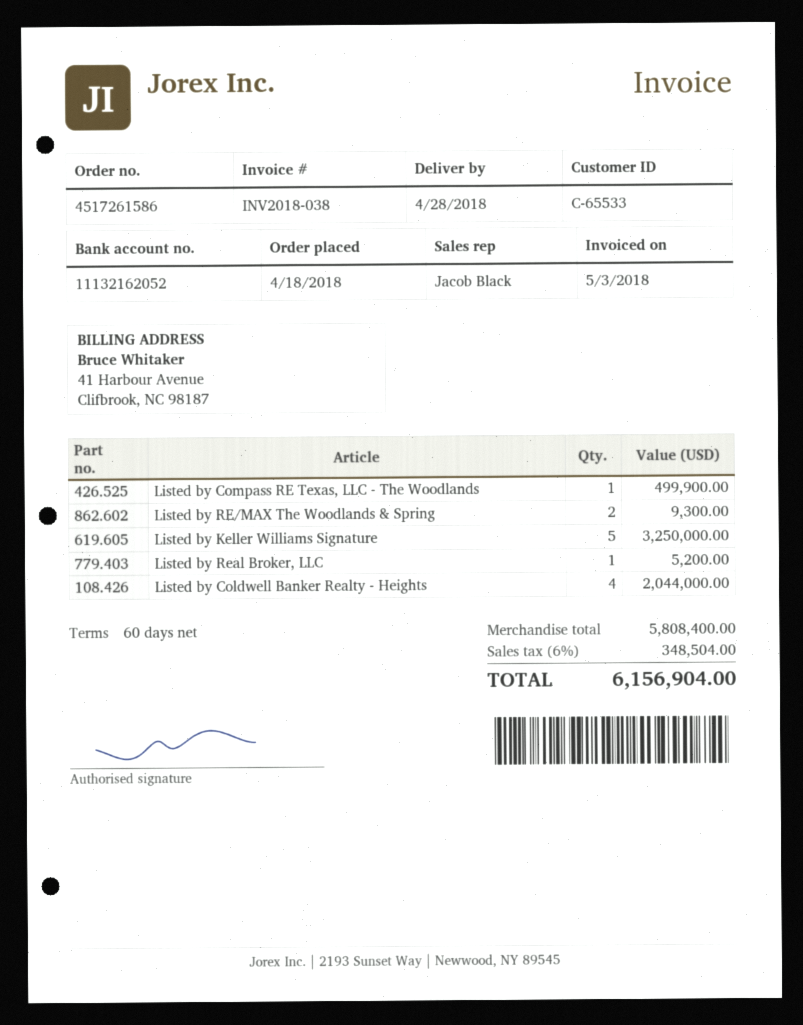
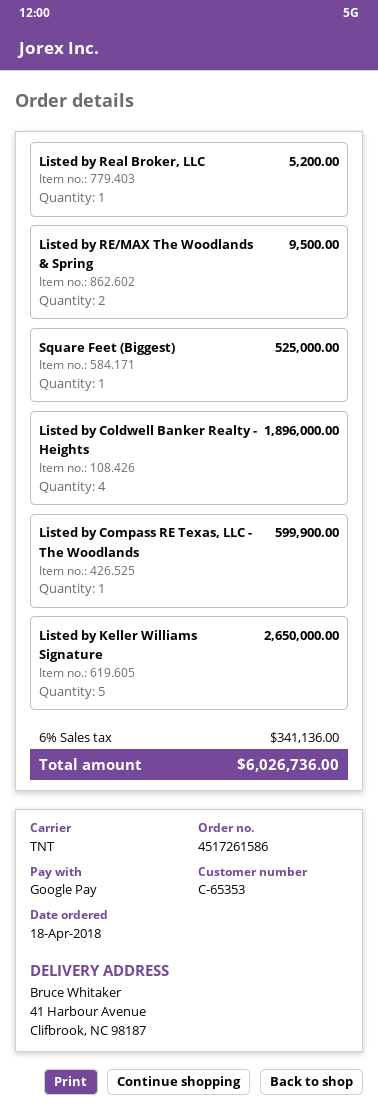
customer number: C-65533 -> C-65353
Listed by Compass RE Texas, LLC - The Woodlands: 1 for 499900.00 -> 1 for 599900.00
Listed by RE/MAX The Woodlands & Spring: 2 for 9300.00 -> 2 for 9500.00
Listed by Keller Williams Signature: 5 for 3250000.00 -> 5 for 2650000.00
Listed by Coldwell Banker Realty - Heights: 4 for 2044000.00 -> 4 for 1896000.00
Square Feet (Biggest): none -> 1 for 525000.00
tax: 6% = 348504.00 -> 6% = 341136.00
total: 6156904.00 -> 6026736.00

